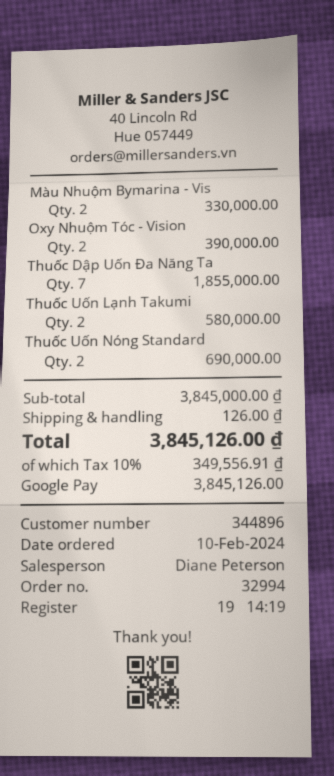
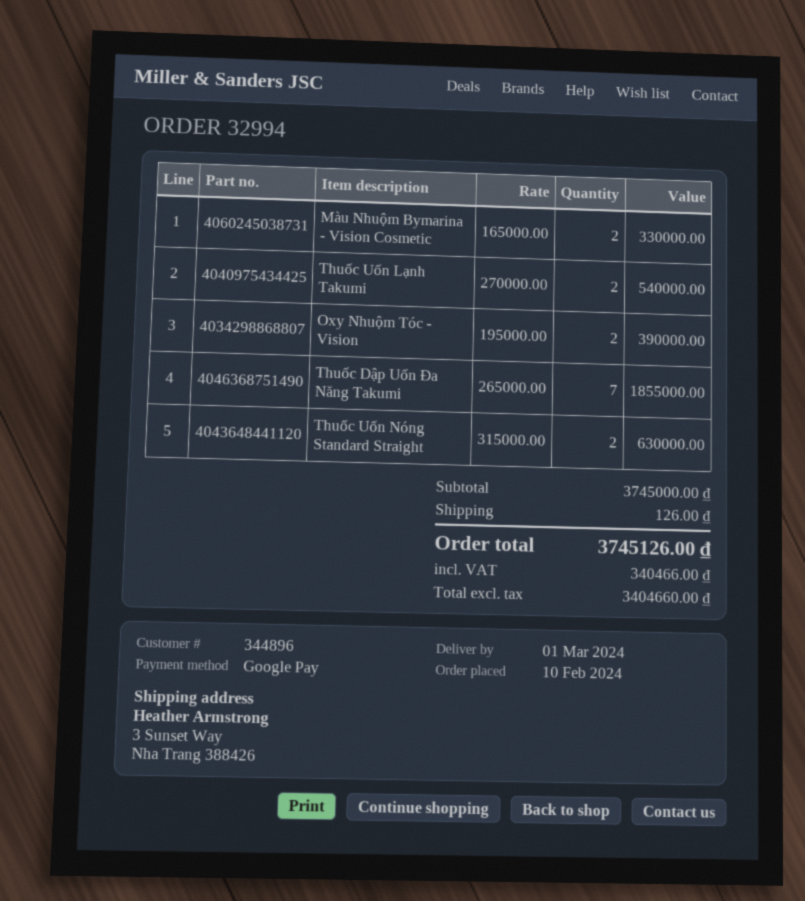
Thuốc Uốn Lạnh Takumi: 2 for 580000.00 -> 2 for 540000.00
Thuốc Uốn Nóng Standard: 2 for 690000.00 -> 2 for 630000.00
subtotal: 3845000.00 -> 3745000.00
tax: 349556.91 -> 340466.00
total: 3845126.00 -> 3745126.00

